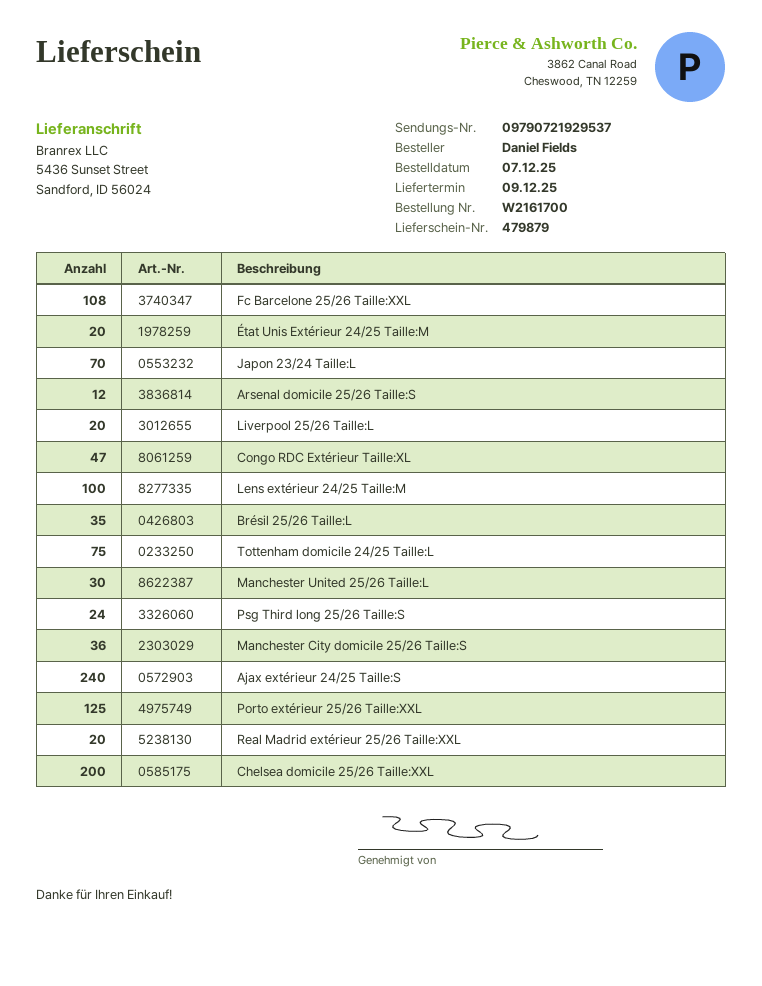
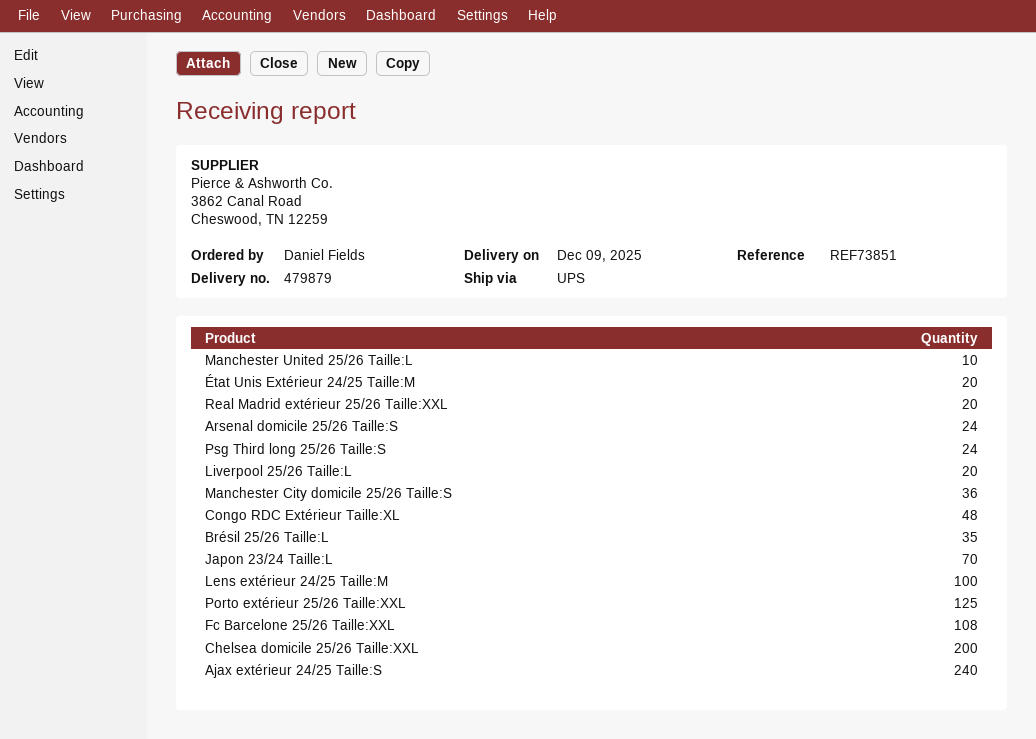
Arsenal domicile 25/26 Taille:S: 12 -> 24
Congo RDC Extérieur Taille:XL: 47 -> 48
Tottenham domicile 24/25 Taille:L: 75 -> none
Manchester United 25/26 Taille:L: 30 -> 10

